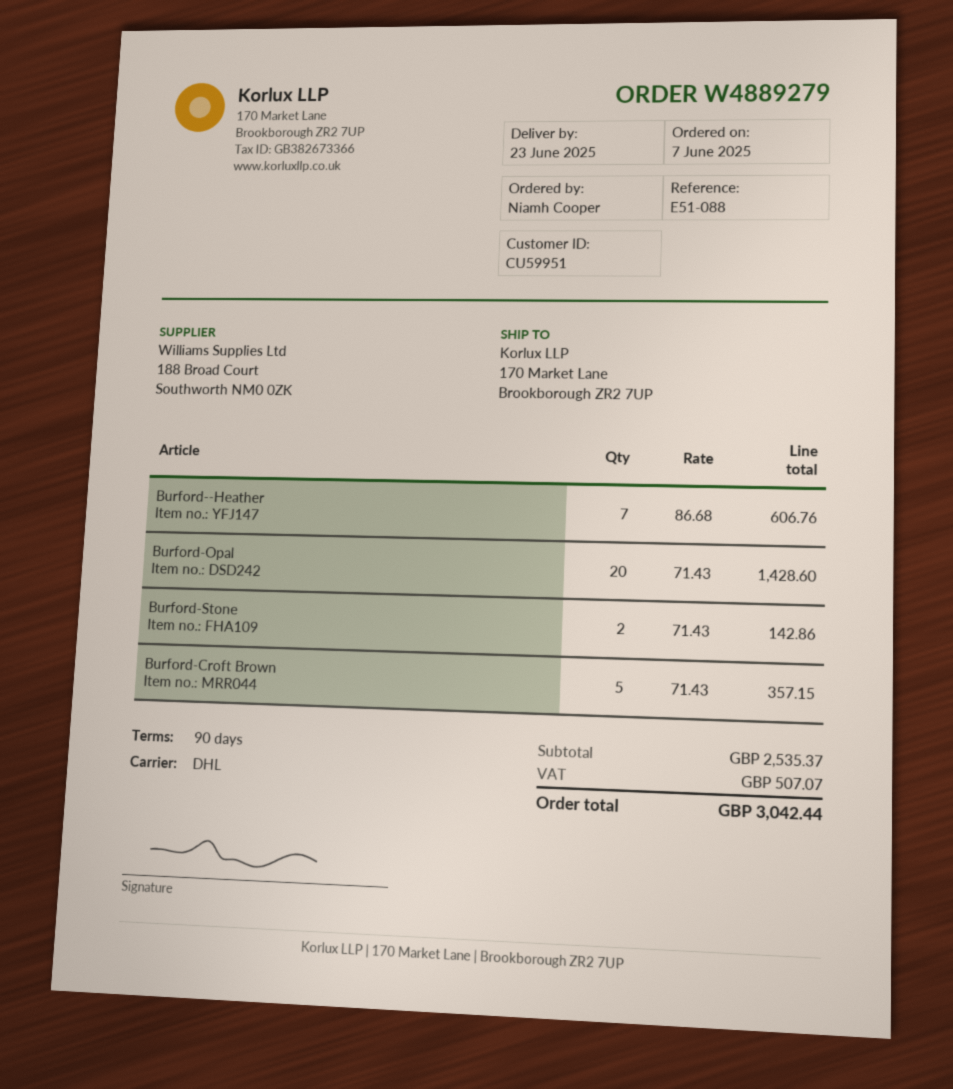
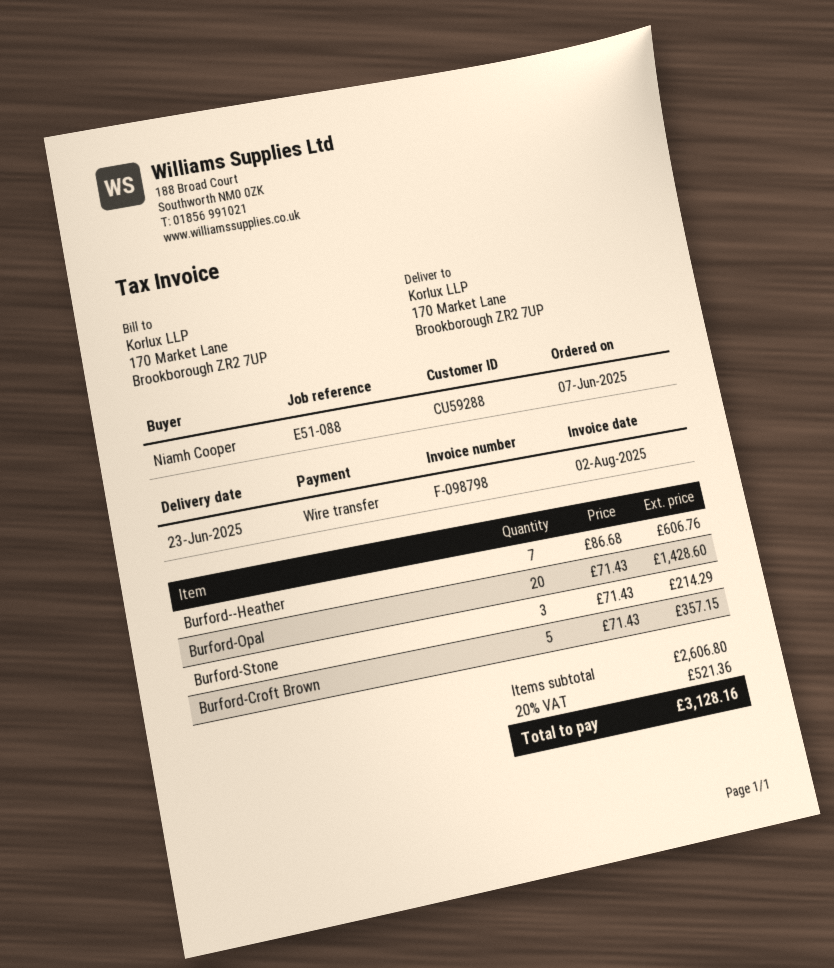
customer number: CU59951 -> CU59288
Burford-Stone: 2 x 71.43 = 142.86 -> 3 x 71.43 = 214.29
subtotal: 2535.37 -> 2606.80
tax: 507.07 -> 521.36
total: 3042.44 -> 3128.16

